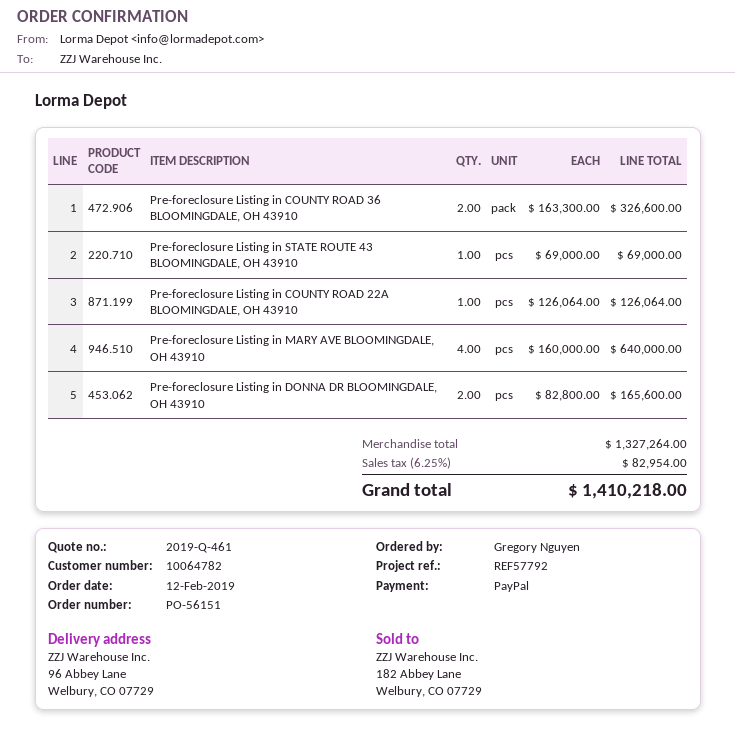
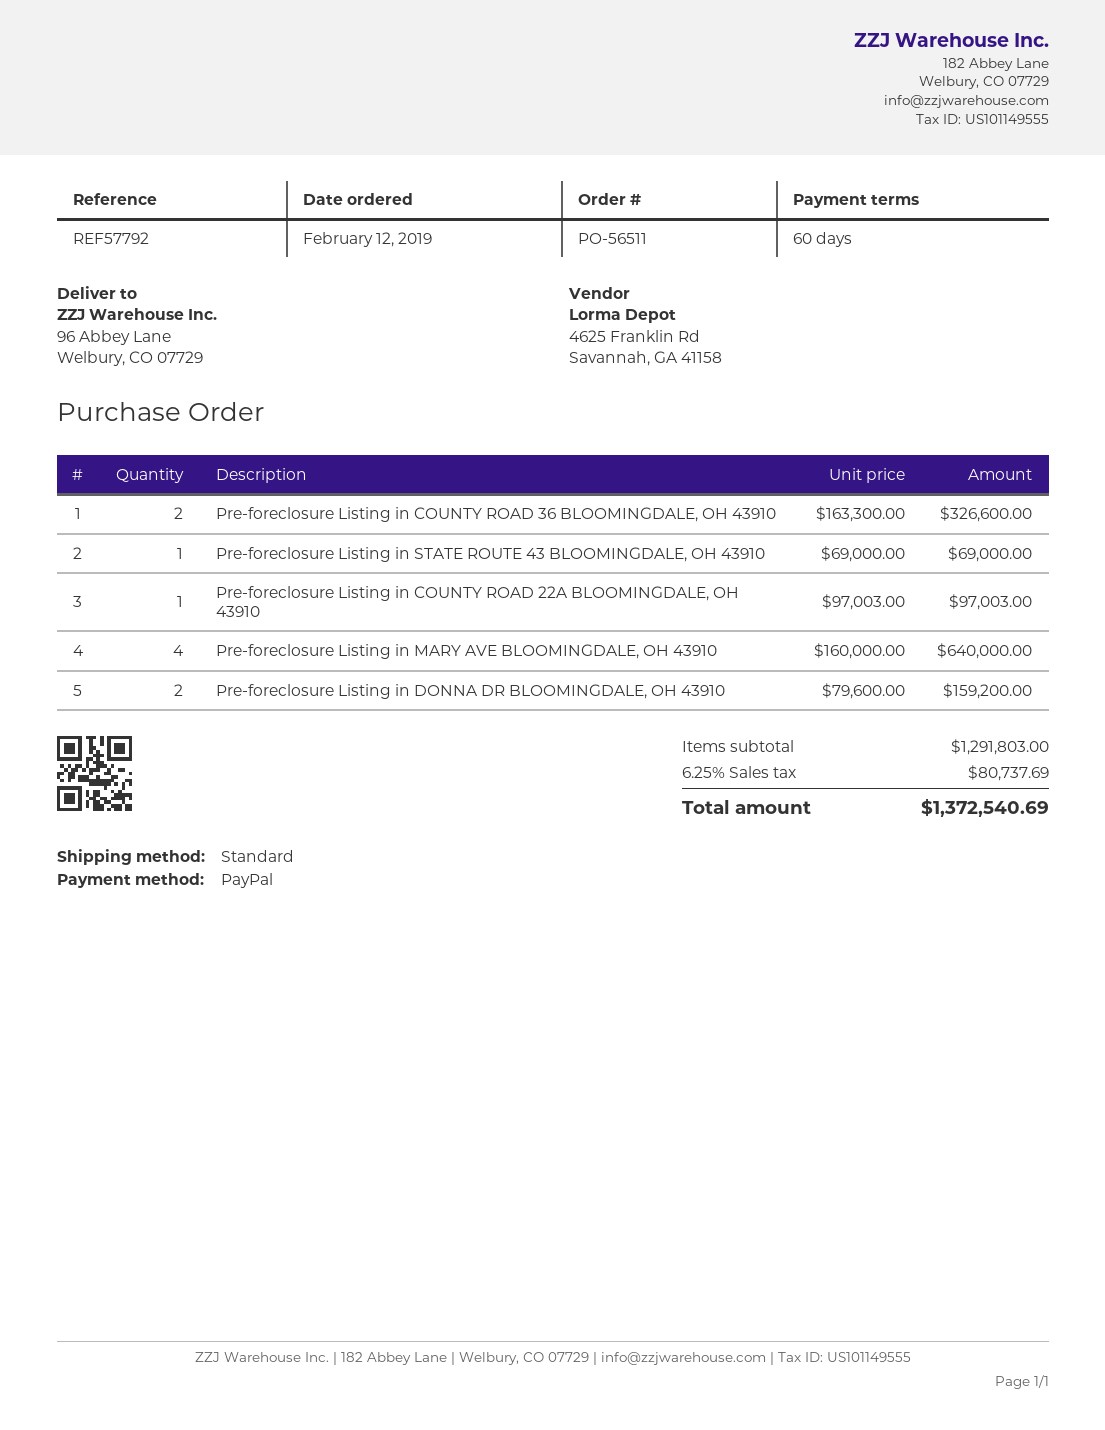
order number: PO-56151 -> PO-56511
Pre-foreclosure Listing in COUNTY ROAD 22A BLOOMINGDALE, OH 43910: 1 x 126064.00 = 126064.00 -> 1 x 97003.00 = 97003.00
Pre-foreclosure Listing in DONNA DR BLOOMINGDALE, OH 43910: 2 x 82800.00 = 165600.00 -> 2 x 79600.00 = 159200.00
subtotal: 1327264.00 -> 1291803.00
tax: 6.25% = 82954.00 -> 6.25% = 80737.69
total: 1410218.00 -> 1372540.69

